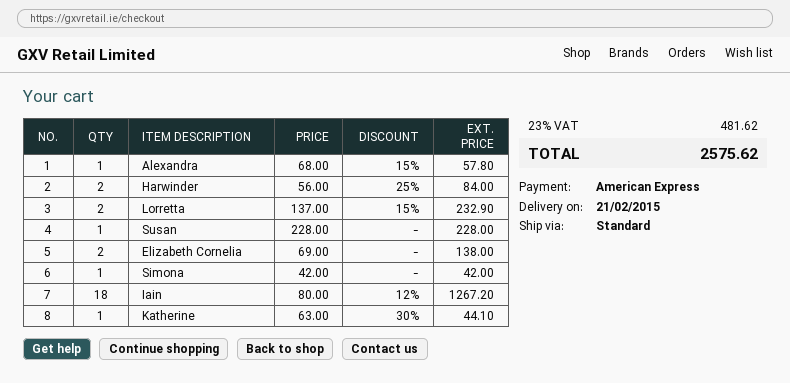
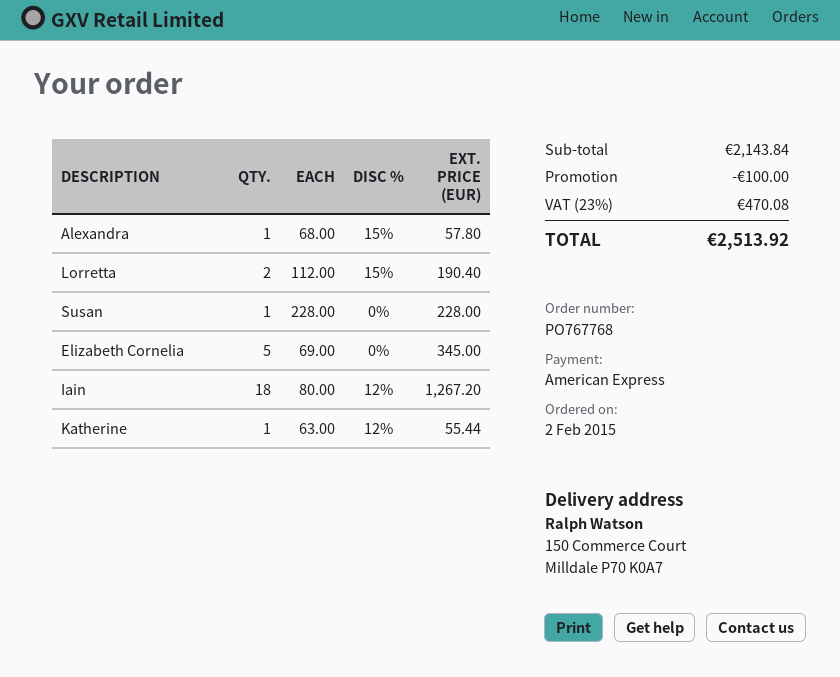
Harwinder: 2 x 56.00 - 25% = 84.00 -> none
Lorretta: 2 x 137.00 - 15% = 232.90 -> 2 x 112.00 - 15% = 190.40
Elizabeth Cornelia: 2 x 69.00 = 138.00 -> 5 x 69.00 = 345.00
Simona: 1 x 42.00 = 42.00 -> none
Katherine: 1 x 63.00 - 30% = 44.10 -> 1 x 63.00 - 12% = 55.44
discount: none -> 100.00
tax: 23% = 481.62 -> 23% = 470.08
total: 2575.62 -> 2513.92

